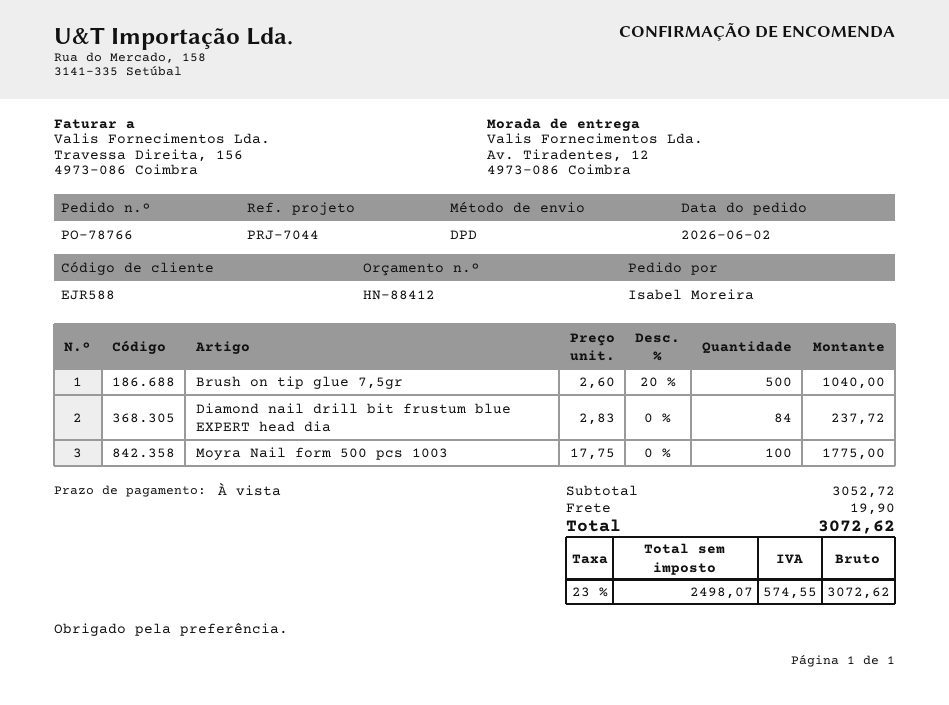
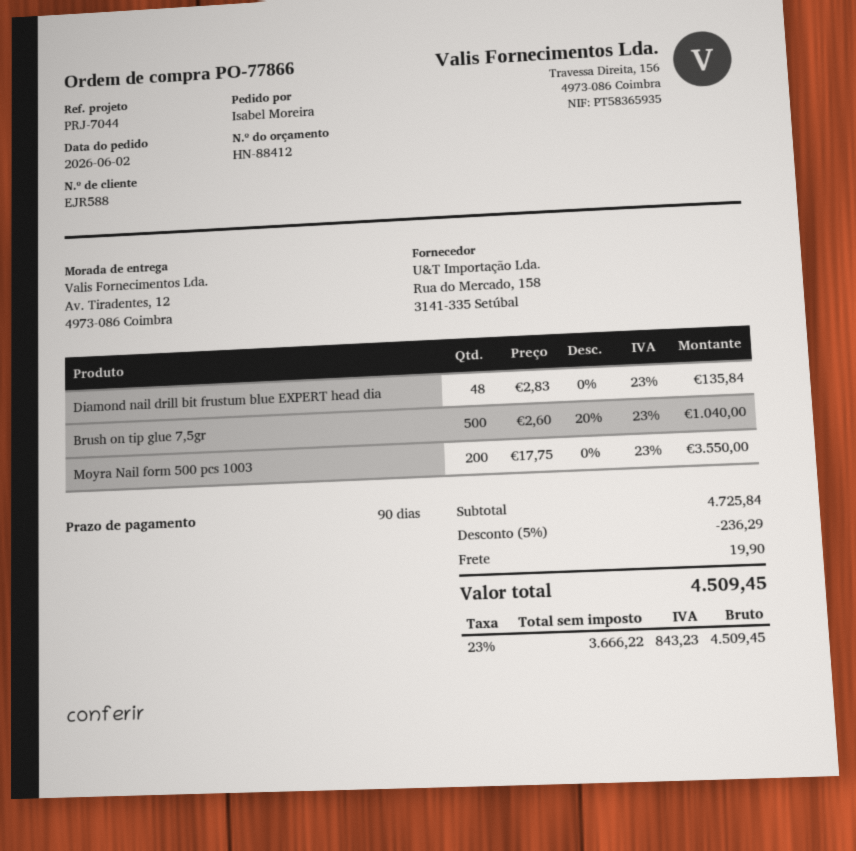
order number: PO-78766 -> PO-77866
payment terms: on receipt -> 90 days
Diamond nail drill bit frustum blue EXPERT head dia: 84 x 2.83 = 237.72 -> 48 x 2.83 = 135.84
Moyra Nail form 500 pcs 1003: 100 x 17.75 = 1775.00 -> 200 x 17.75 = 3550.00
subtotal: 3052.72 -> 4725.84
discount: none -> 5% = 236.29
net: 2498.07 -> 3666.22
tax: 23% = 574.55 -> 23% = 843.23
total: 3072.62 -> 4509.45

